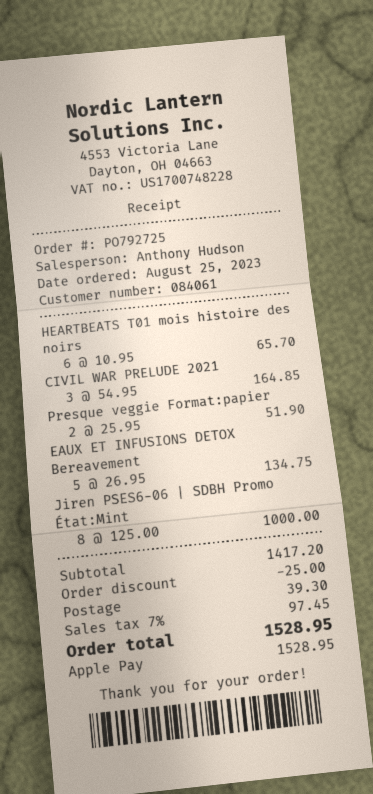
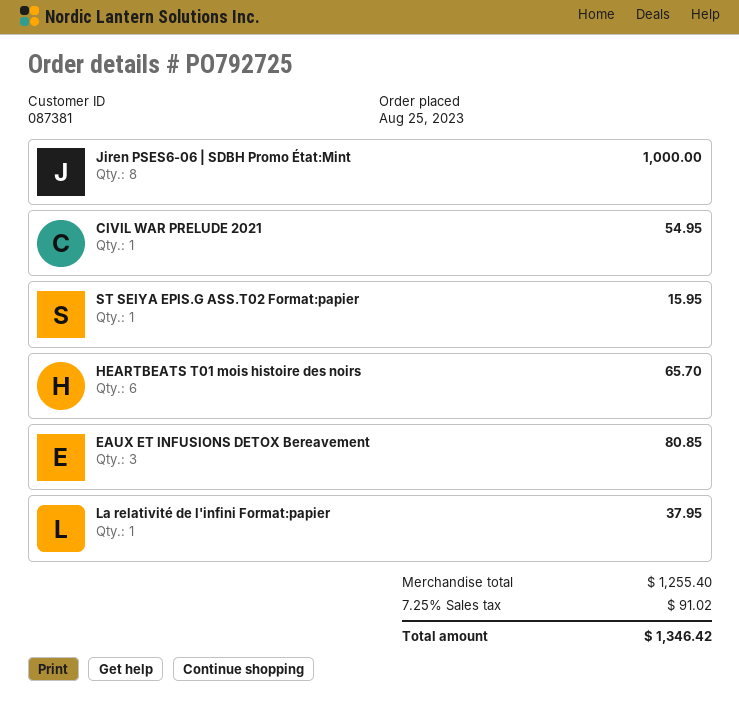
customer number: 084061 -> 087381
CIVIL WAR PRELUDE 2021: 3 for 164.85 -> 1 for 54.95
Presque veggie Format:papier: 2 for 51.90 -> none
EAUX ET INFUSIONS DETOX Bereavement: 5 for 134.75 -> 3 for 80.85
ST SEIYA EPIS.G ASS.T02 Format:papier: none -> 1 for 15.95
La relativité de l'infini Format:papier: none -> 1 for 37.95
subtotal: 1417.20 -> 1255.40
discount: 25.00 -> none
shipping: 39.30 -> none
tax: 7% = 97.45 -> 7.25% = 91.02
total: 1528.95 -> 1346.42

